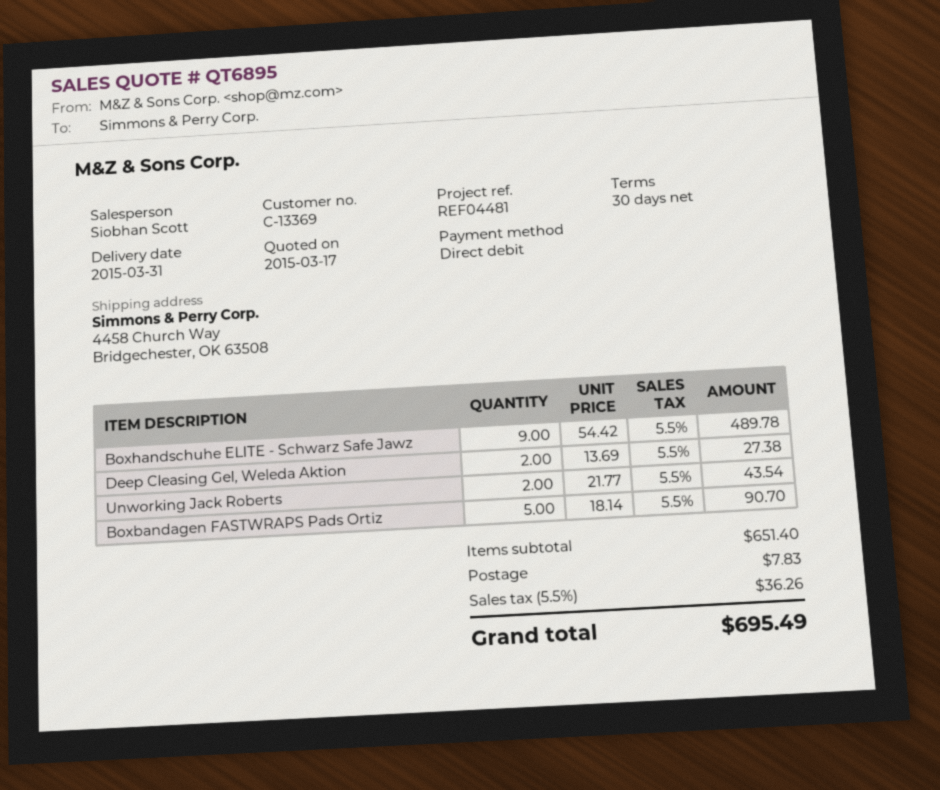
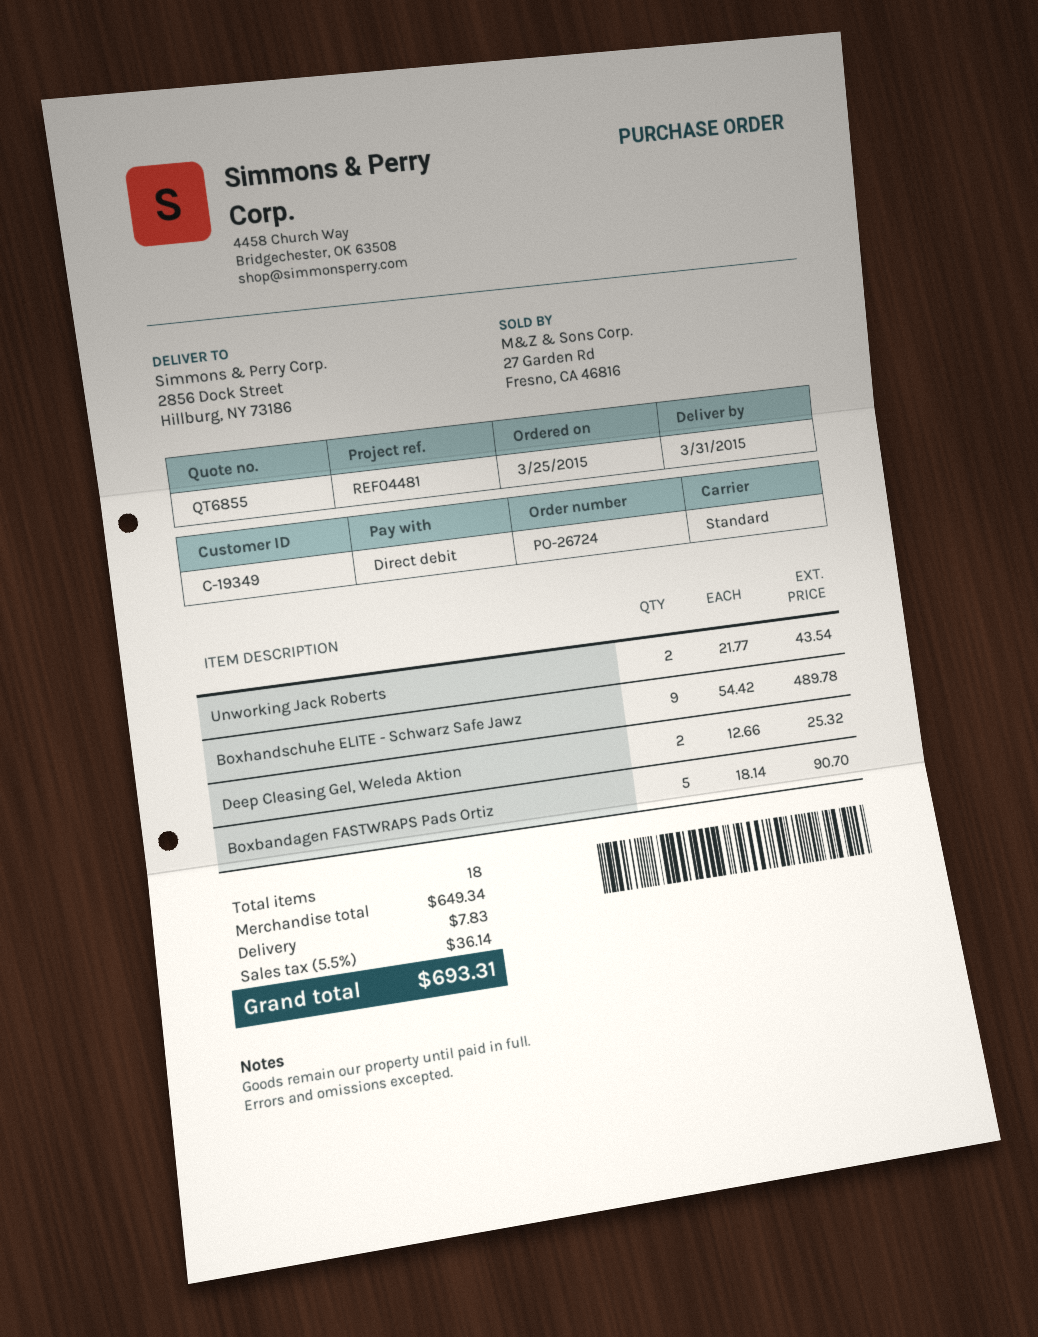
quote number: QT6895 -> QT6855
customer number: C-13369 -> C-19349
ship to: 4458 Church Way, Bridgechester, OK 63508 -> 2856 Dock Street, Hillburg, NY 73186
Deep Cleasing Gel, Weleda Aktion: 2 x 13.69 = 27.38 -> 2 x 12.66 = 25.32
subtotal: 651.40 -> 649.34
tax: 5.5% = 36.26 -> 5.5% = 36.14
total: 695.49 -> 693.31

